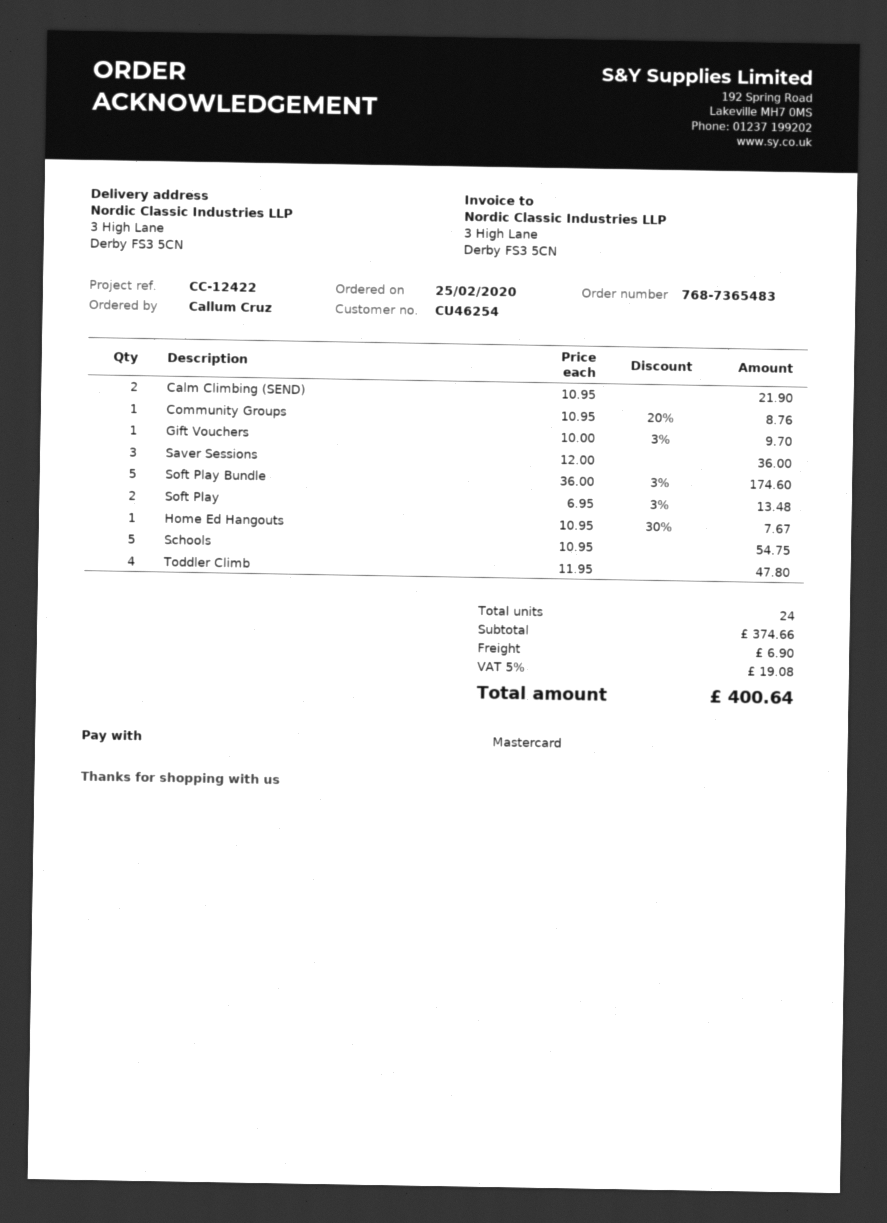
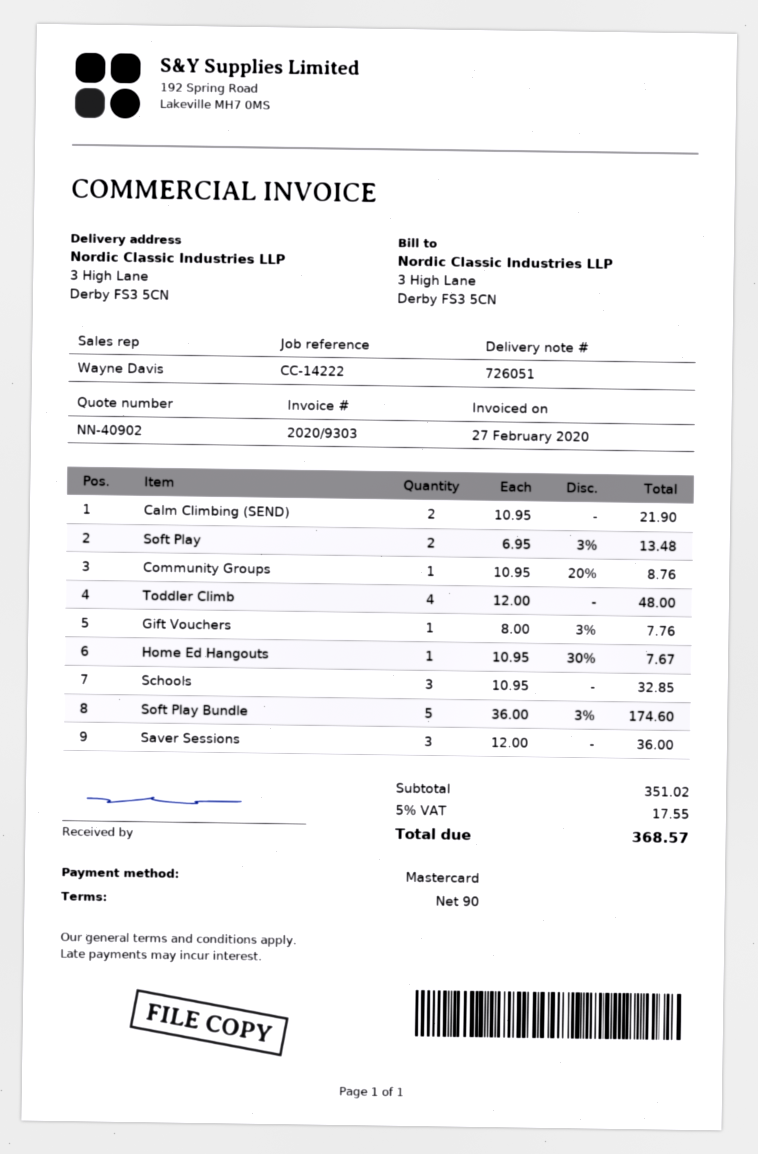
reference: CC-12422 -> CC-14222
Gift Vouchers: 1 x 10.00 - 3% = 9.70 -> 1 x 8.00 - 3% = 7.76
Schools: 5 x 10.95 = 54.75 -> 3 x 10.95 = 32.85
Toddler Climb: 4 x 11.95 = 47.80 -> 4 x 12.00 = 48.00
subtotal: 374.66 -> 351.02
shipping: 6.90 -> none
tax: 5% = 19.08 -> 5% = 17.55
total: 400.64 -> 368.57

